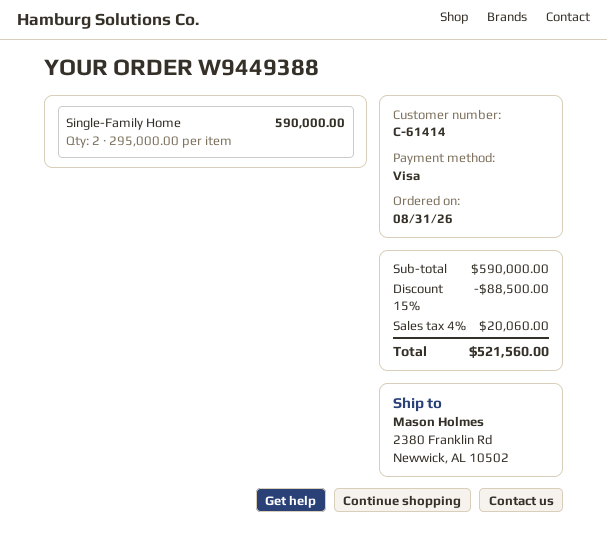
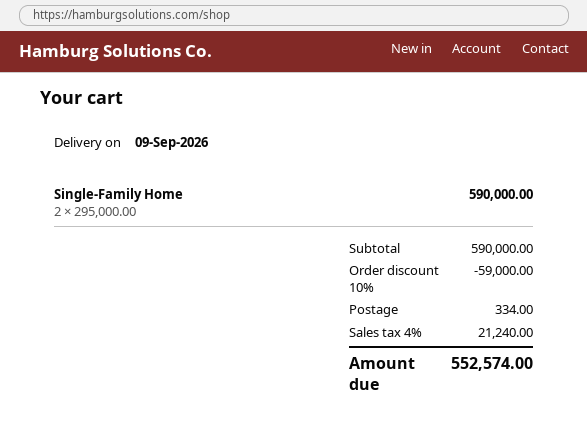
discount: 15% = 88500.00 -> 10% = 59000.00
shipping: none -> 334.00
tax: 4% = 20060.00 -> 4% = 21240.00
total: 521560.00 -> 552574.00

